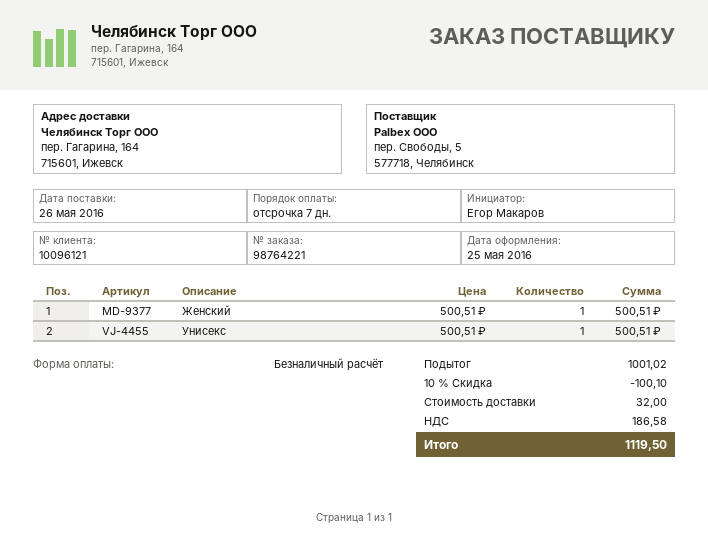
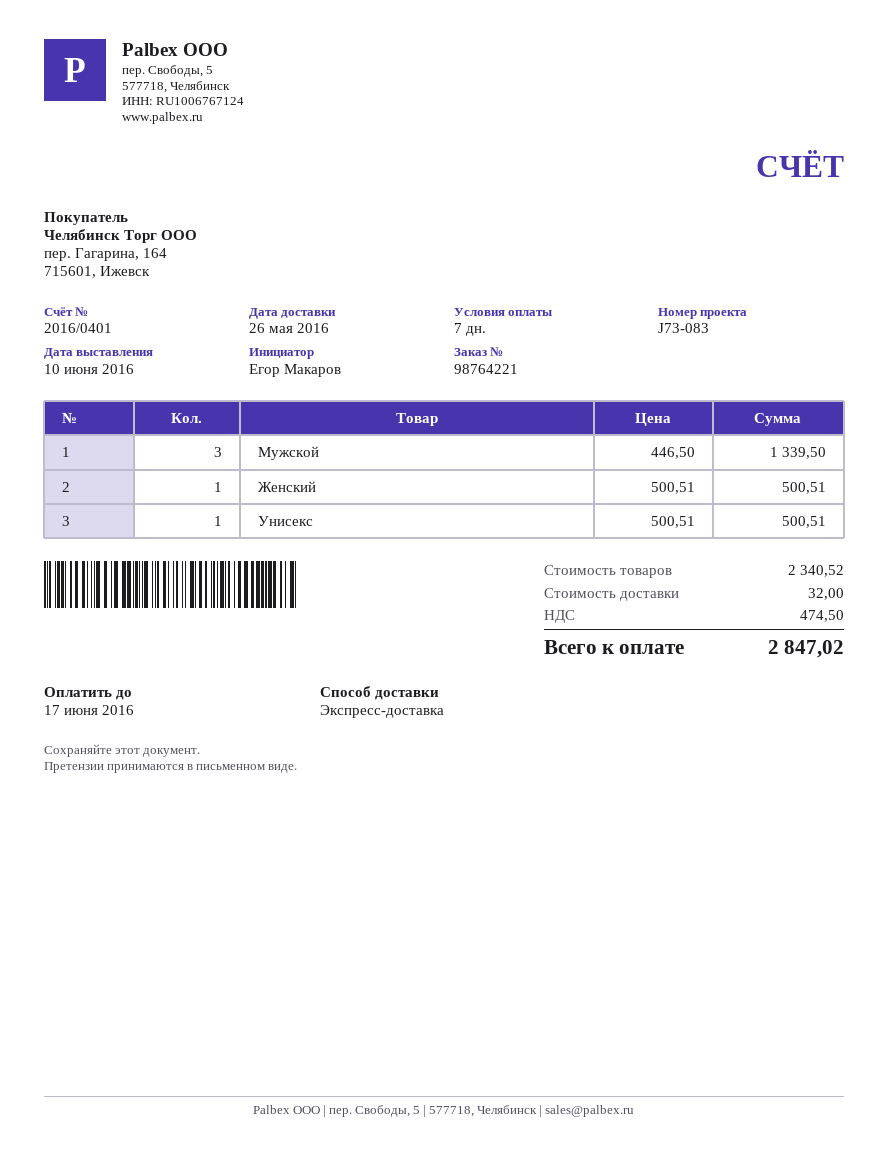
Мужской: none -> 3 x 446.50 = 1339.50
subtotal: 1001.02 -> 2340.52
discount: 10% = 100.10 -> none
tax: 186.58 -> 474.50
total: 1119.50 -> 2847.02

